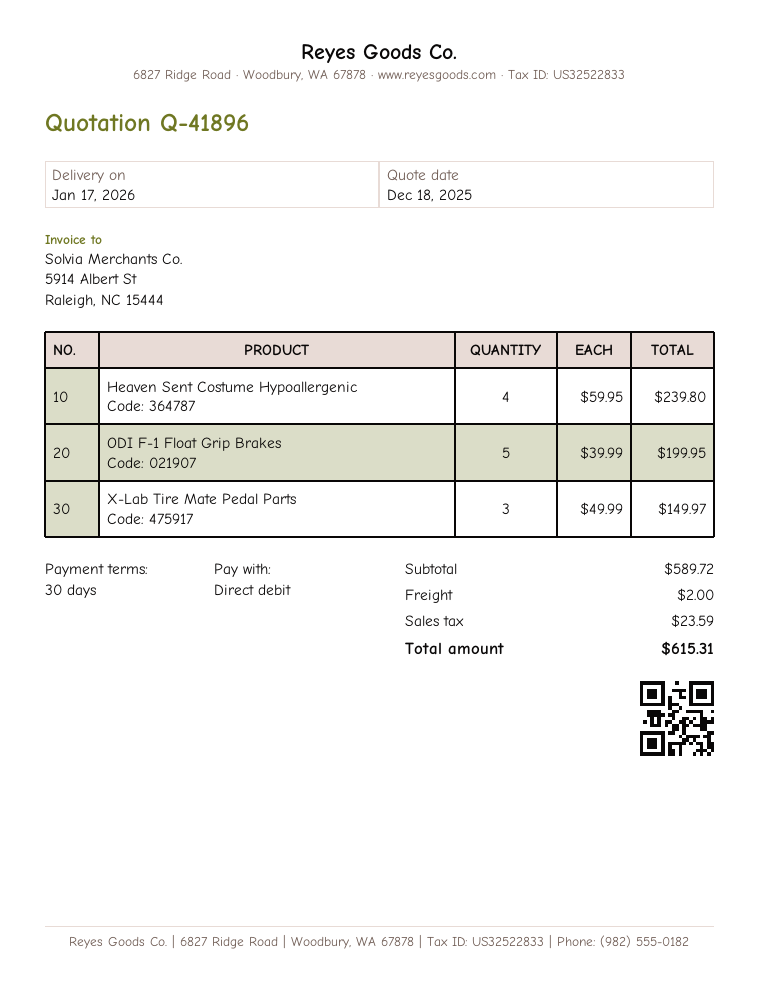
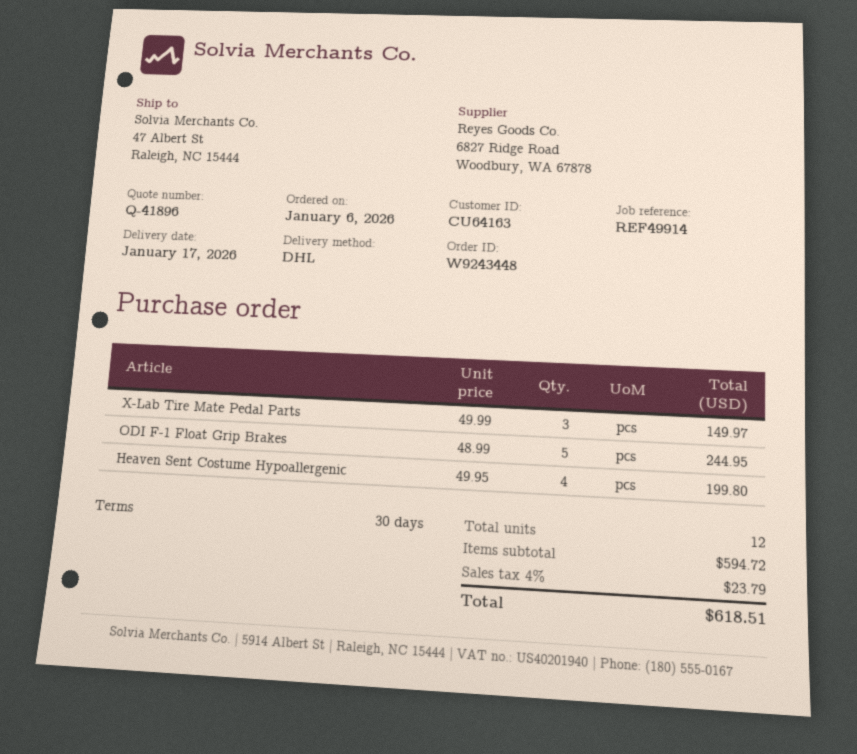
Heaven Sent Costume Hypoallergenic: 4 x 59.95 = 239.80 -> 4 x 49.95 = 199.80
ODI F-1 Float Grip Brakes: 5 x 39.99 = 199.95 -> 5 x 48.99 = 244.95
subtotal: 589.72 -> 594.72
shipping: 2.00 -> none
tax: 23.59 -> 23.79
total: 615.31 -> 618.51

